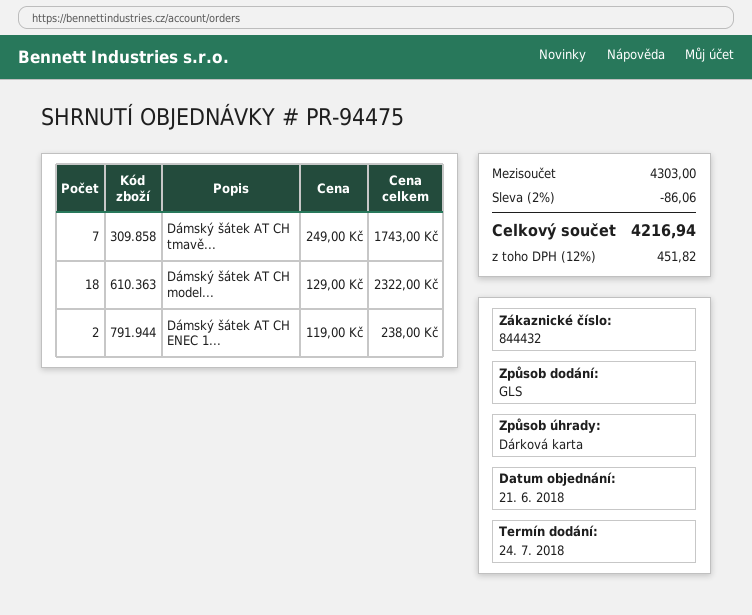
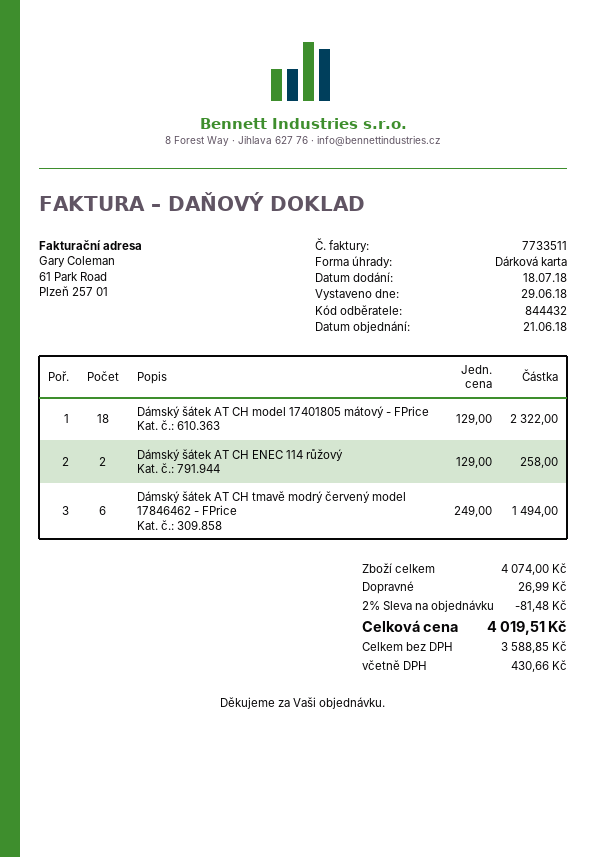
delivery date: 2018-07-24 -> 2018-07-18
Dámský šátek AT CH tmavě...: 7 x 249.00 = 1743.00 -> 6 x 249.00 = 1494.00
Dámský šátek AT CH ENEC 1...: 2 x 119.00 = 238.00 -> 2 x 129.00 = 258.00
subtotal: 4303.00 -> 4074.00
discount: 2% = 86.06 -> 2% = 81.48
shipping: none -> 26.99
tax: 451.82 -> 430.66
total: 4216.94 -> 4019.51

